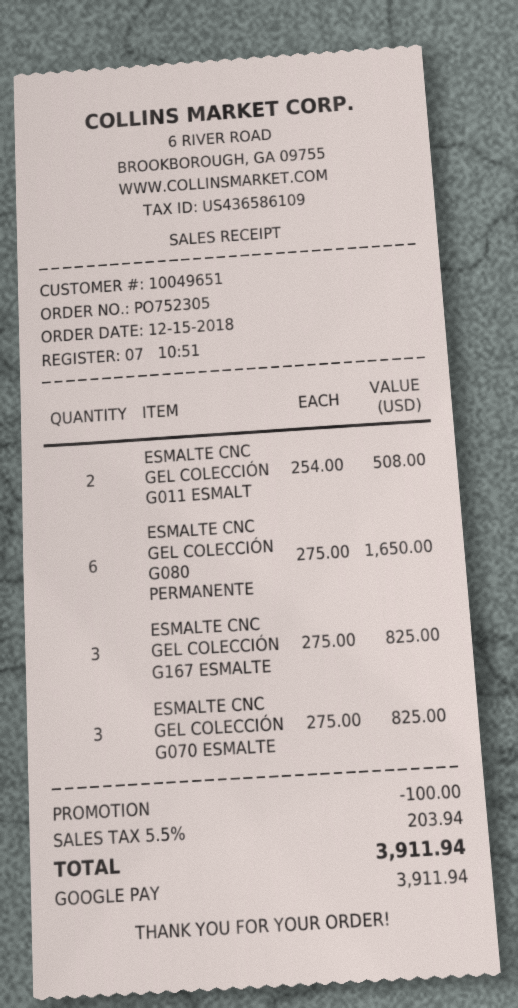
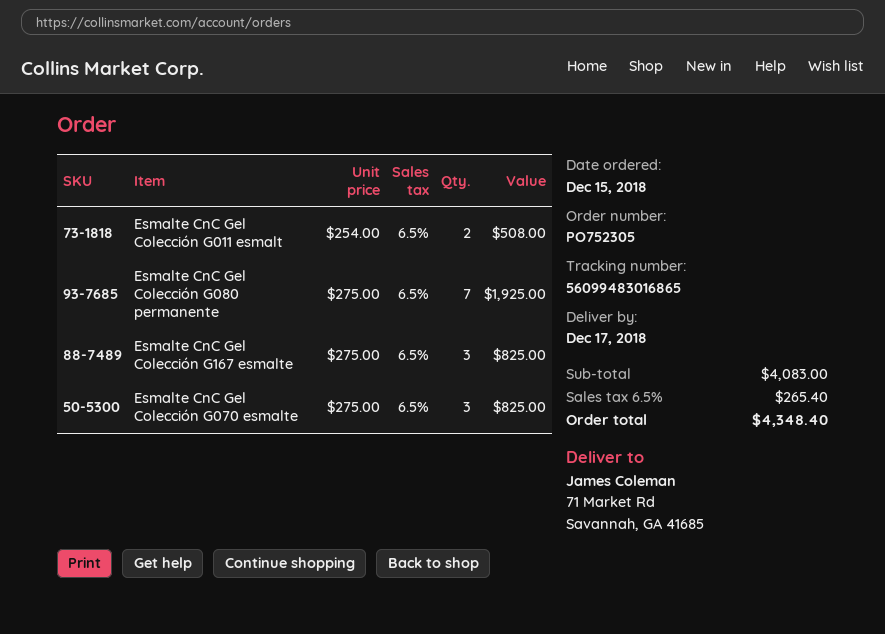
ESMALTE CNC GEL COLECCIÓN G080 PERMANENTE: 6 x 275.00 = 1650.00 -> 7 x 275.00 = 1925.00
discount: 100.00 -> none
tax: 5.5% = 203.94 -> 6.5% = 265.40
total: 3911.94 -> 4348.40

